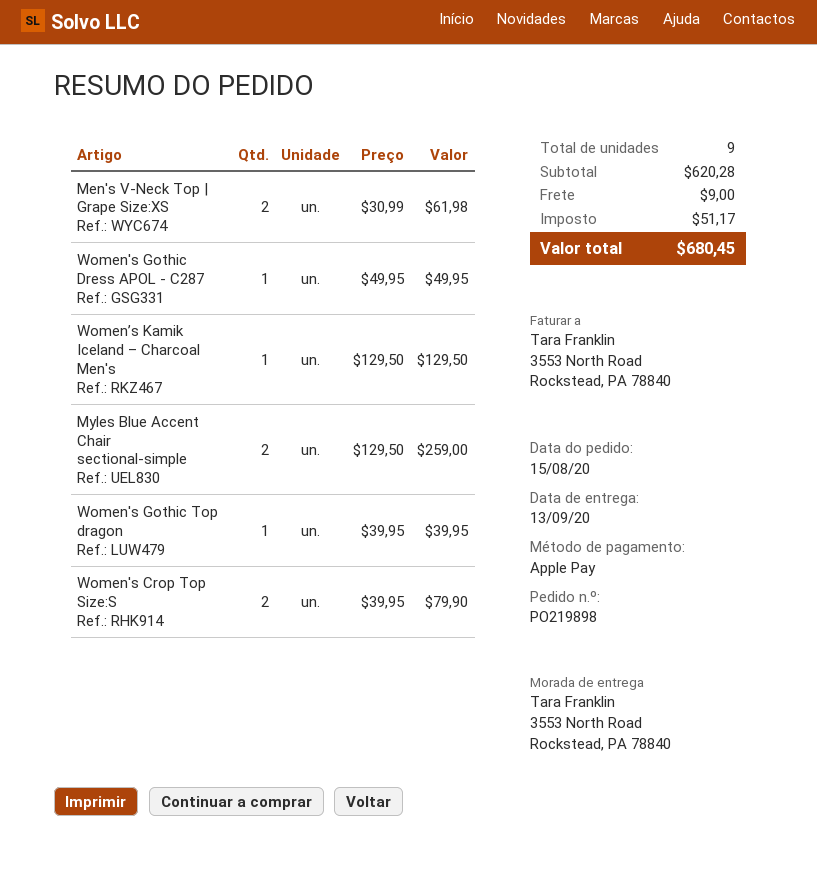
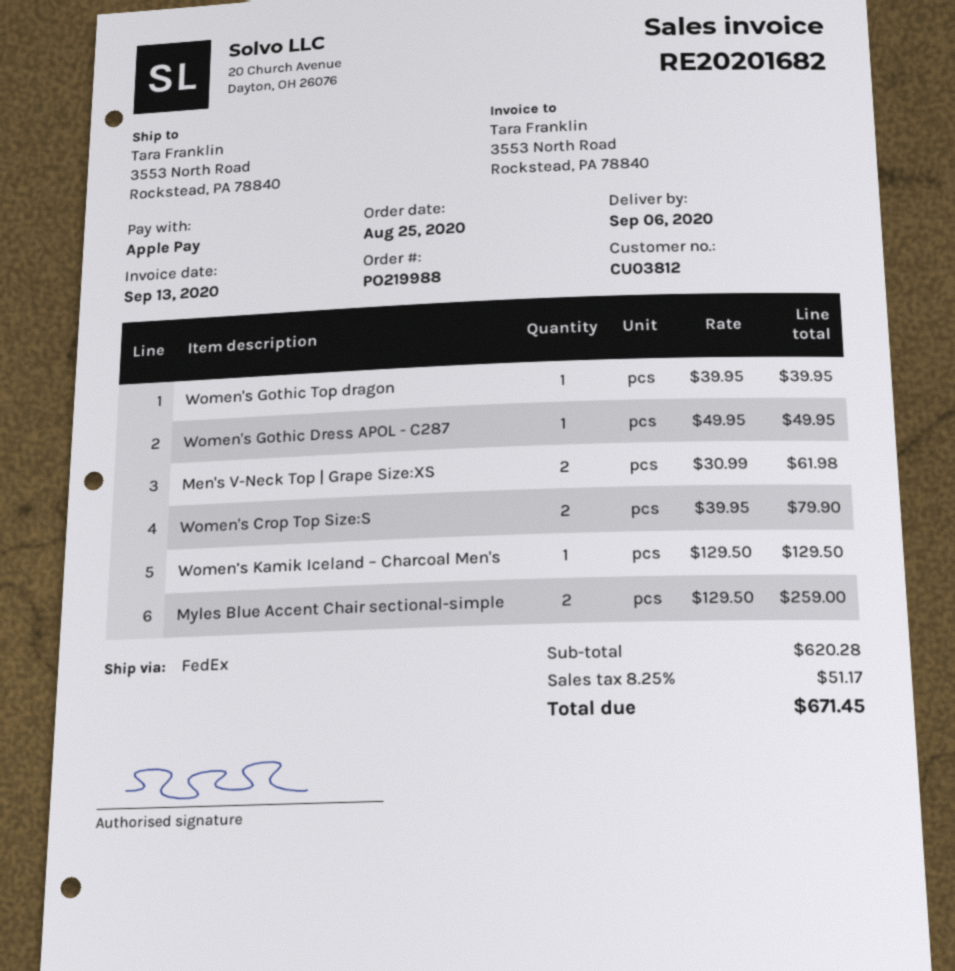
order number: PO219898 -> PO219988
order date: 2020-08-15 -> 2020-08-25
delivery date: 2020-09-13 -> 2020-09-06
shipping: 9.00 -> none
total: 680.45 -> 671.45

